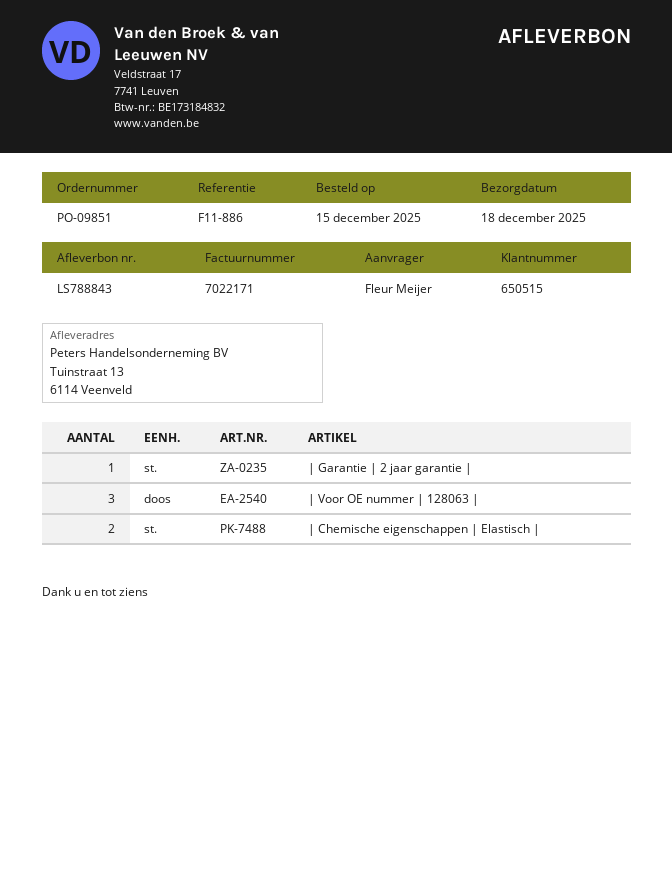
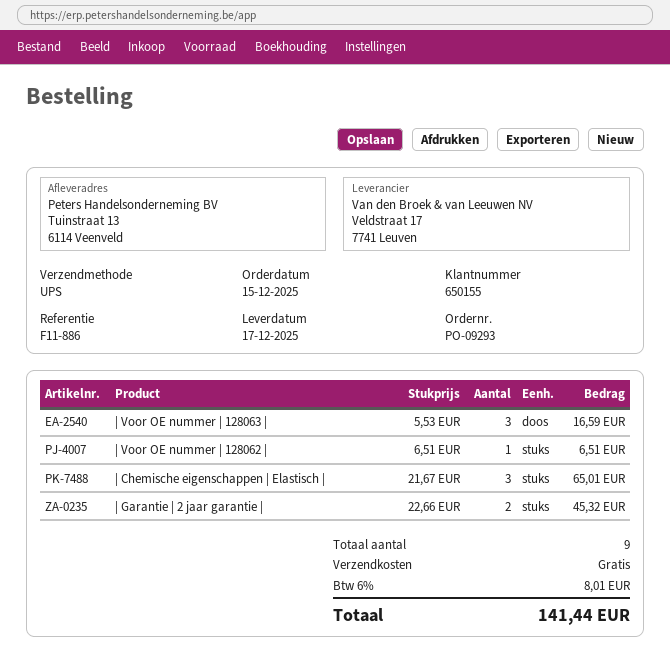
order number: PO-09851 -> PO-09293
delivery date: 2025-12-18 -> 2025-12-17
customer number: 650515 -> 650155
| Garantie | 2 jaar garantie |: 1 -> 2
| Chemische eigenschappen | Elastisch |: 2 -> 3
| Voor OE nummer | 128062 |: none -> 1

